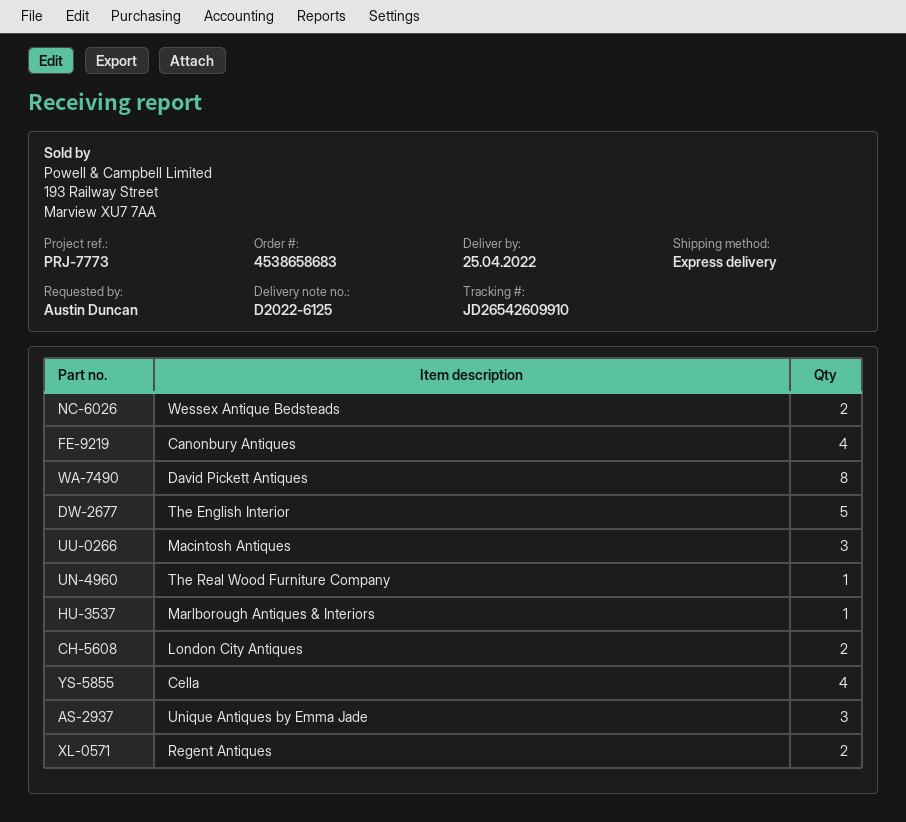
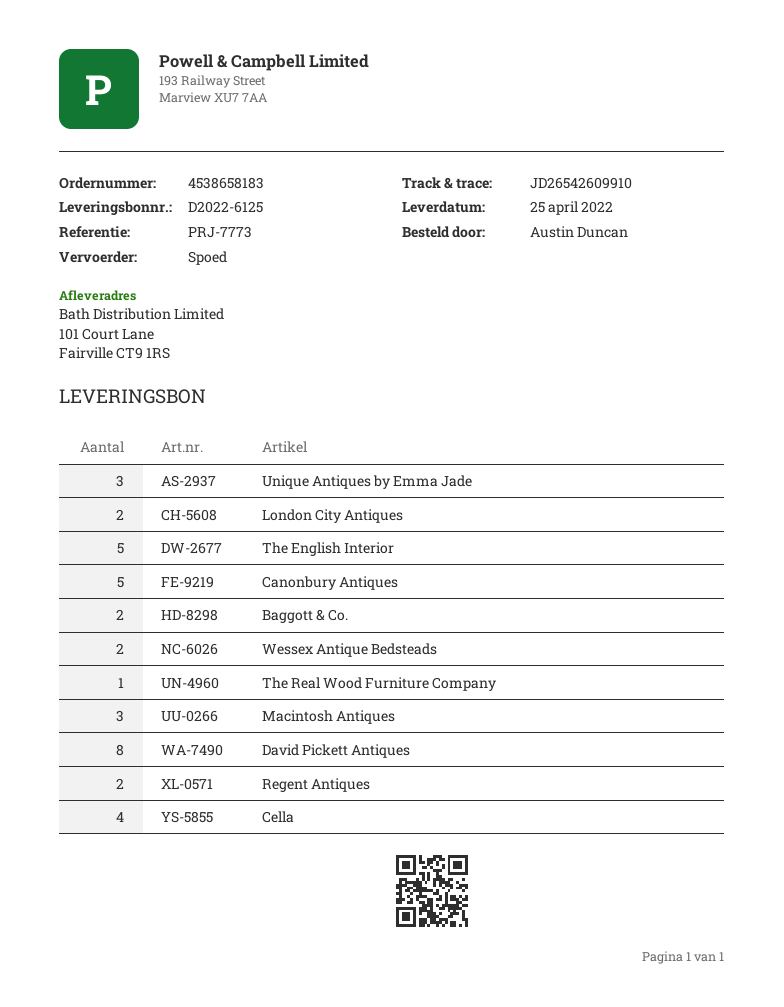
order number: 4538658683 -> 4538658183
Canonbury Antiques: 4 -> 5
Marlborough Antiques & Interiors: 1 -> none
Baggott & Co.: none -> 2

